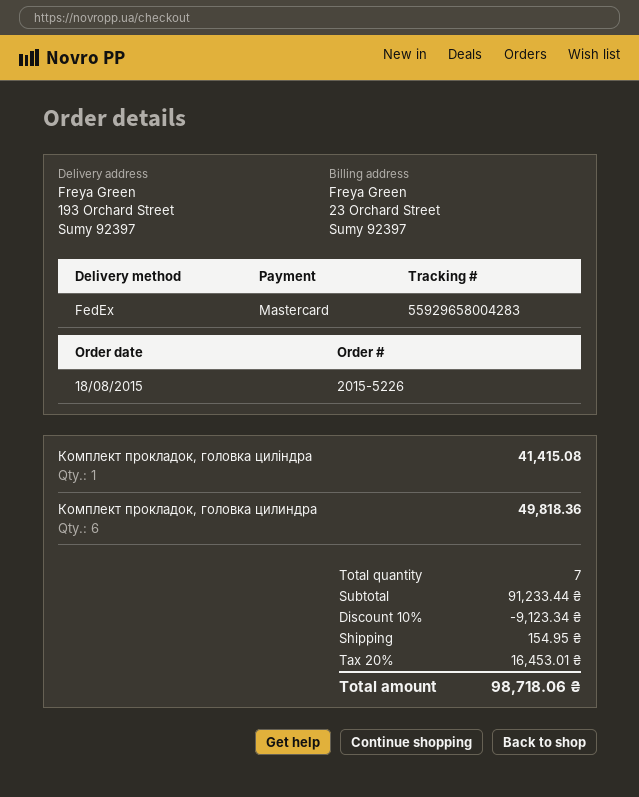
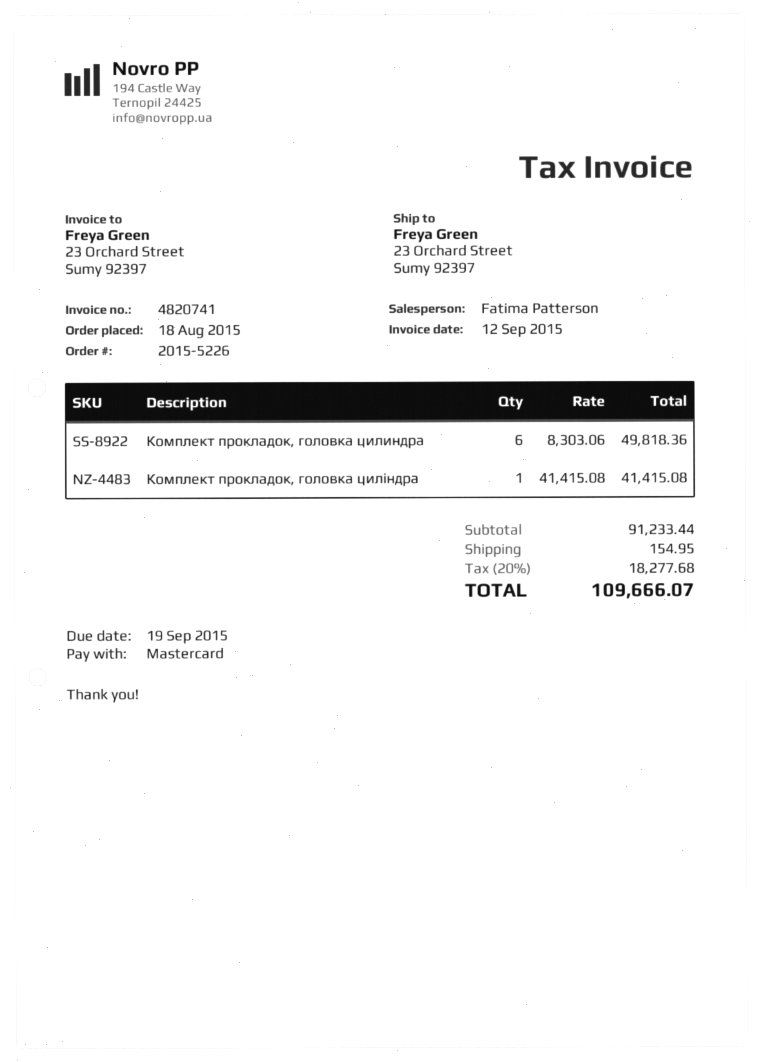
ship to: 193 Orchard Street, Sumy 92397 -> 23 Orchard Street, Sumy 92397
discount: 10% = 9123.34 -> none
tax: 20% = 16453.01 -> 20% = 18277.68
total: 98718.06 -> 109666.07

